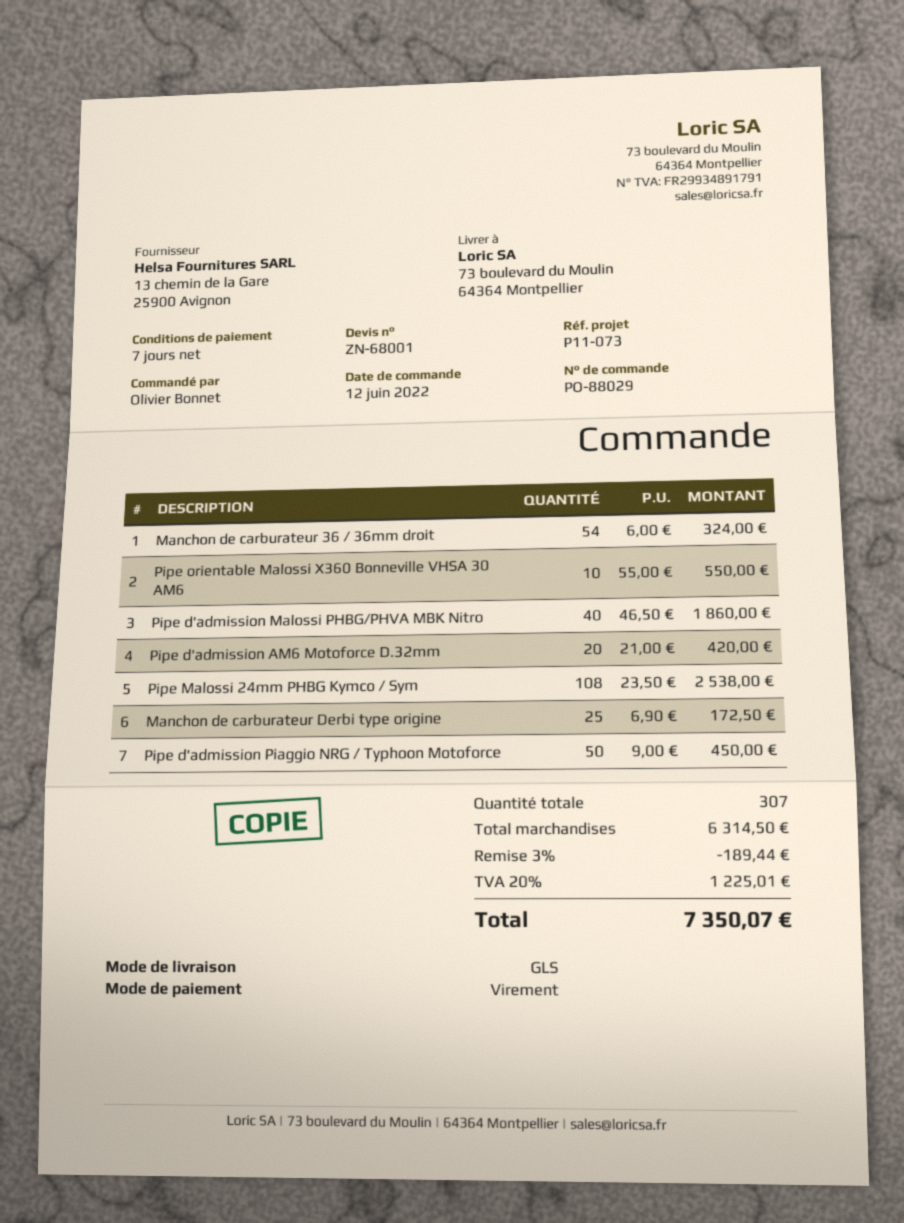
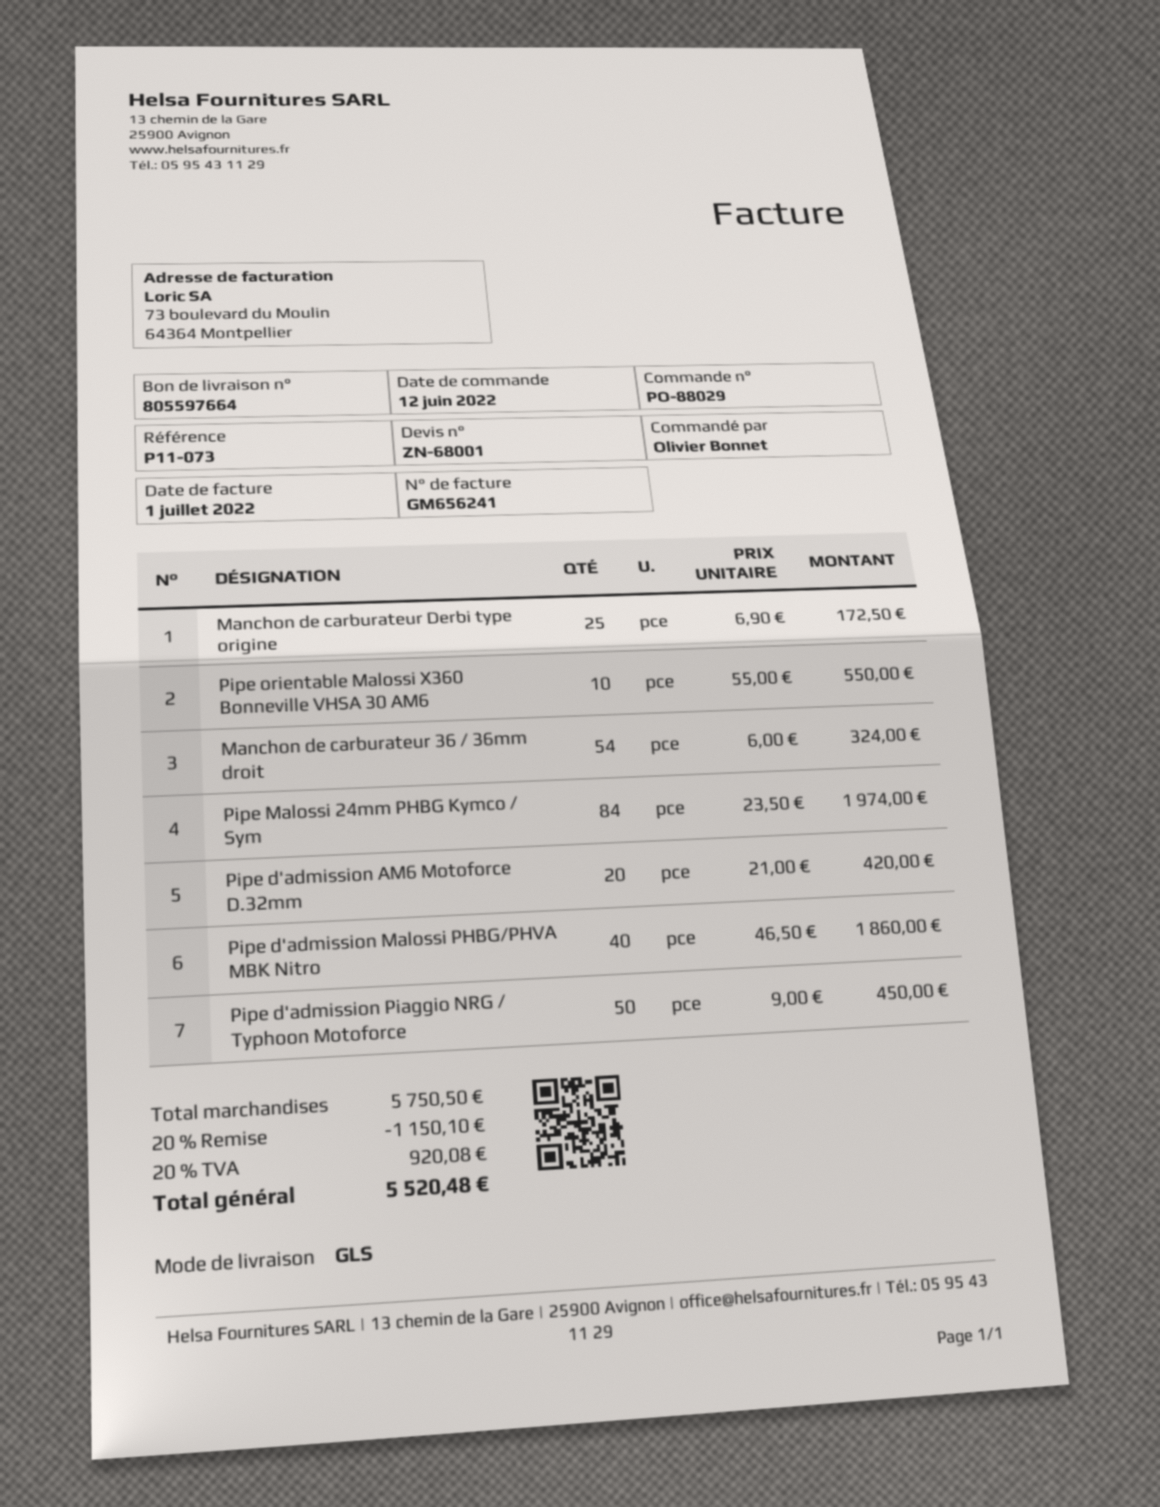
Pipe Malossi 24mm PHBG Kymco / Sym: 108 x 23.50 = 2538.00 -> 84 x 23.50 = 1974.00
subtotal: 6314.50 -> 5750.50
discount: 3% = 189.44 -> 20% = 1150.10
tax: 20% = 1225.01 -> 20% = 920.08
total: 7350.07 -> 5520.48

